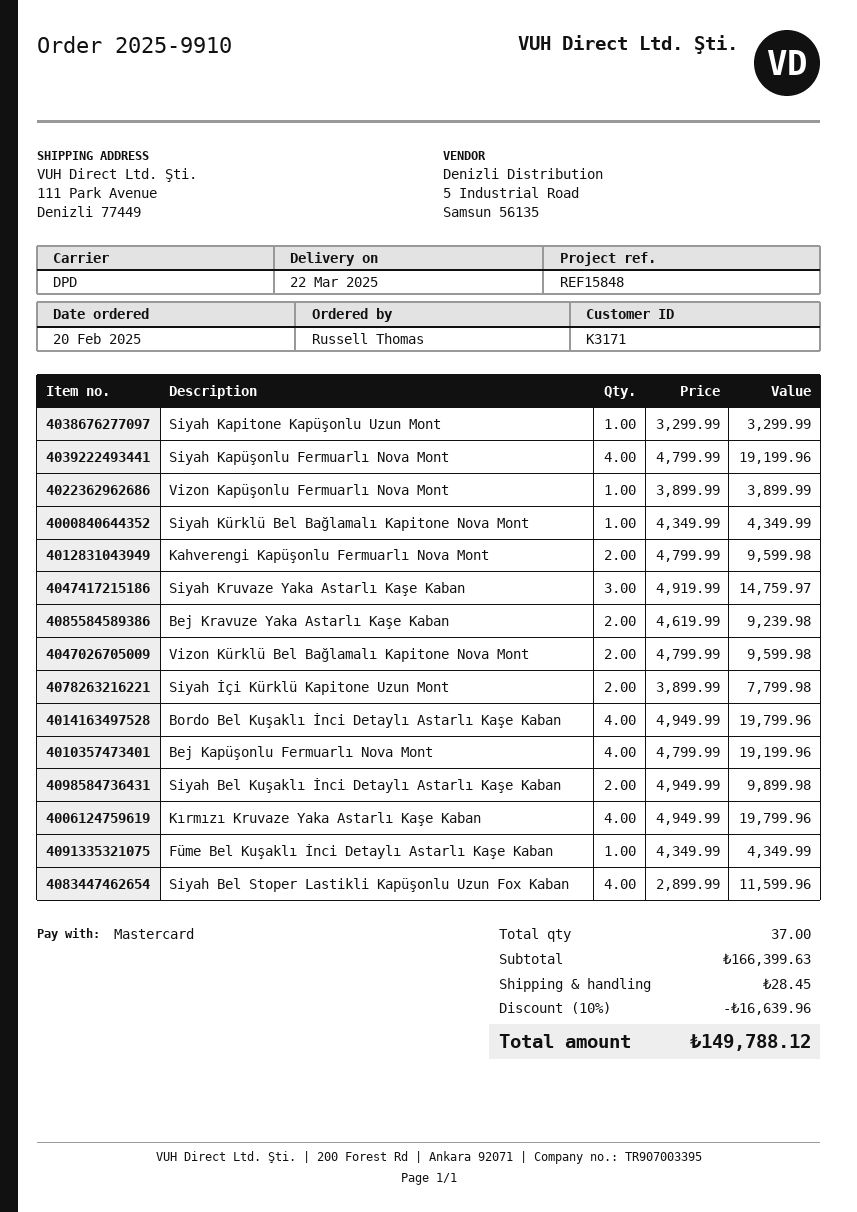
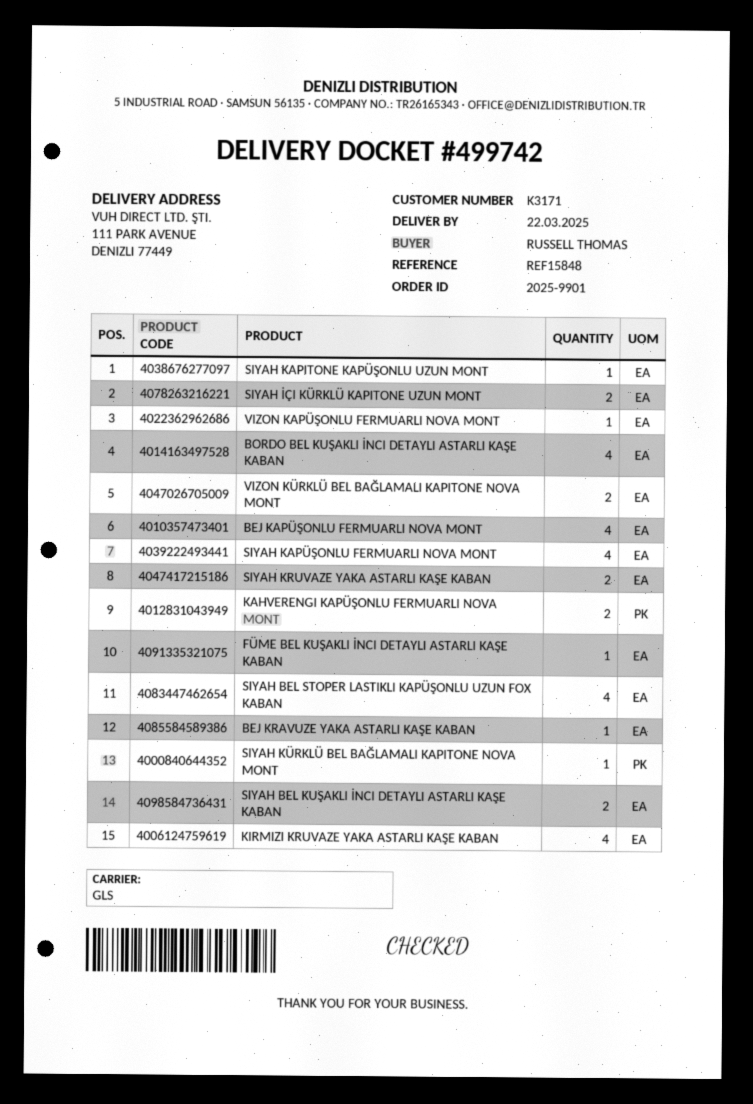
order number: 2025-9910 -> 2025-9901
shipping method: DPD -> GLS
Siyah Kruvaze Yaka Astarlı Kaşe Kaban: 3 -> 2
Bej Kravuze Yaka Astarlı Kaşe Kaban: 2 -> 1

